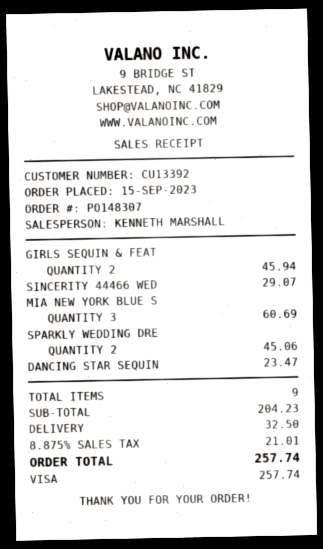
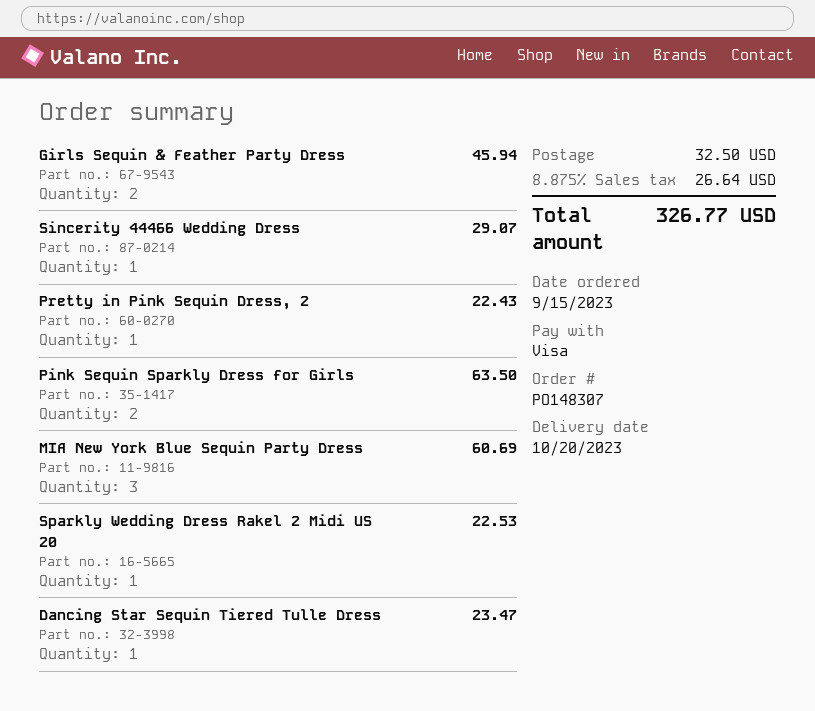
SPARKLY WEDDING DRE: 2 for 45.06 -> 1 for 22.53
Pretty in Pink Sequin Dress, 2: none -> 1 for 22.43
Pink Sequin Sparkly Dress for Girls: none -> 2 for 63.50
tax: 8.875% = 21.01 -> 8.875% = 26.64
total: 257.74 -> 326.77

